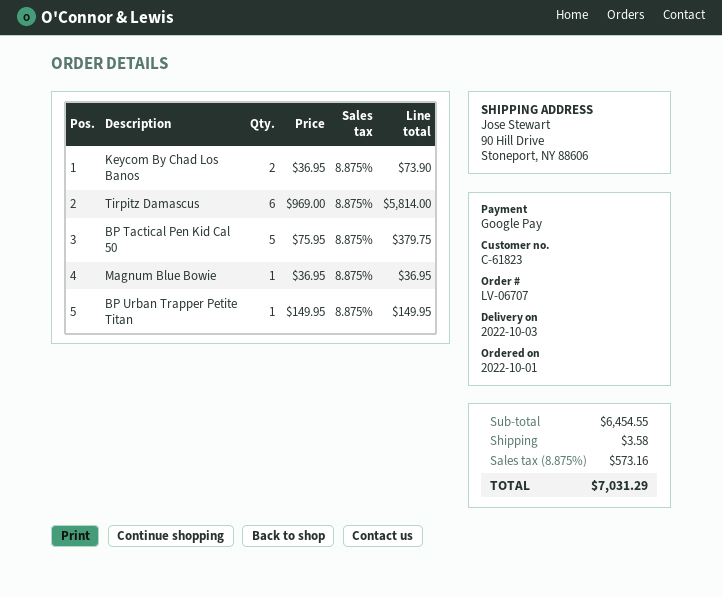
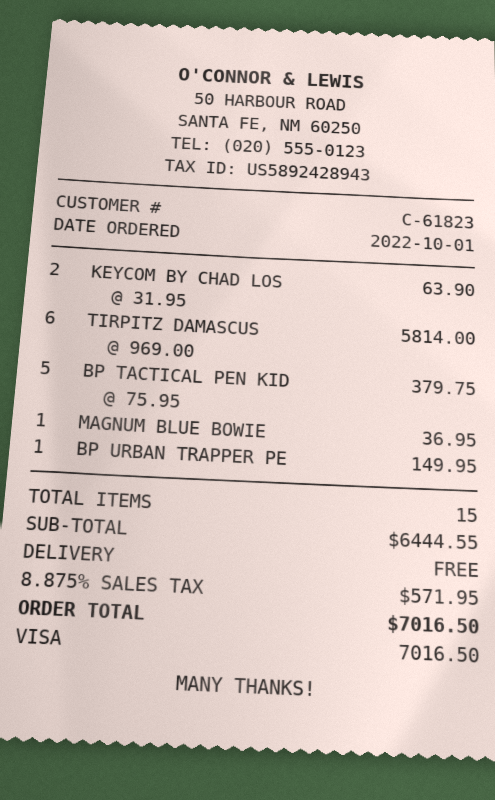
payment method: Google Pay -> Visa
Keycom By Chad Los Banos: 2 x 36.95 = 73.90 -> 2 x 31.95 = 63.90
subtotal: 6454.55 -> 6444.55
shipping: 3.58 -> 0.00
tax: 8.875% = 573.16 -> 8.875% = 571.95
total: 7031.29 -> 7016.50

